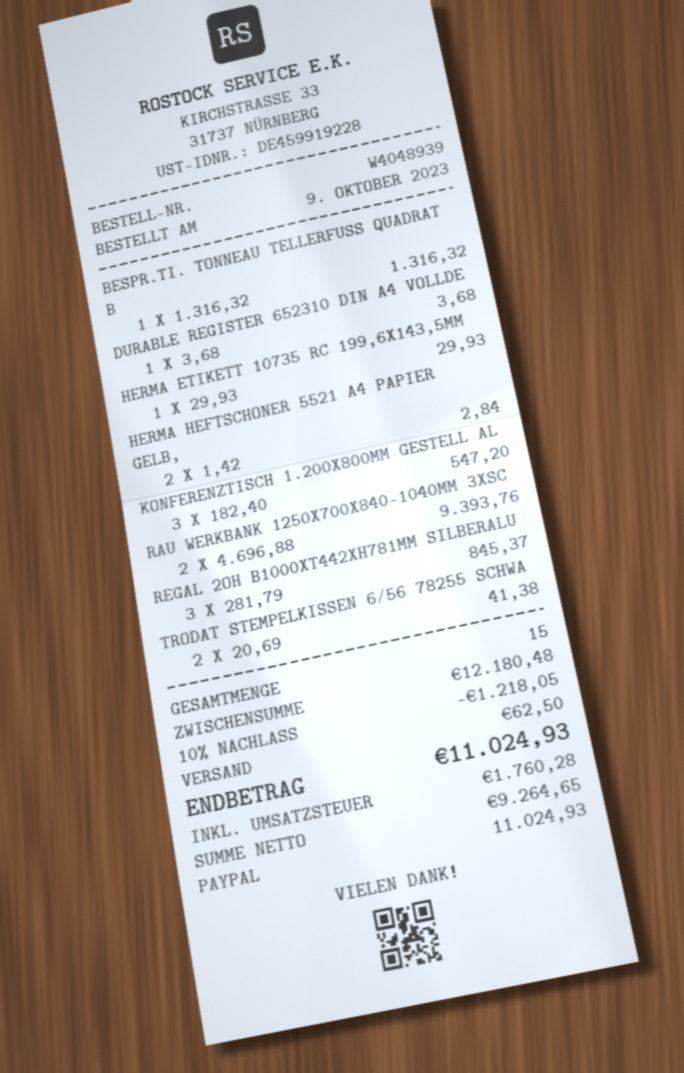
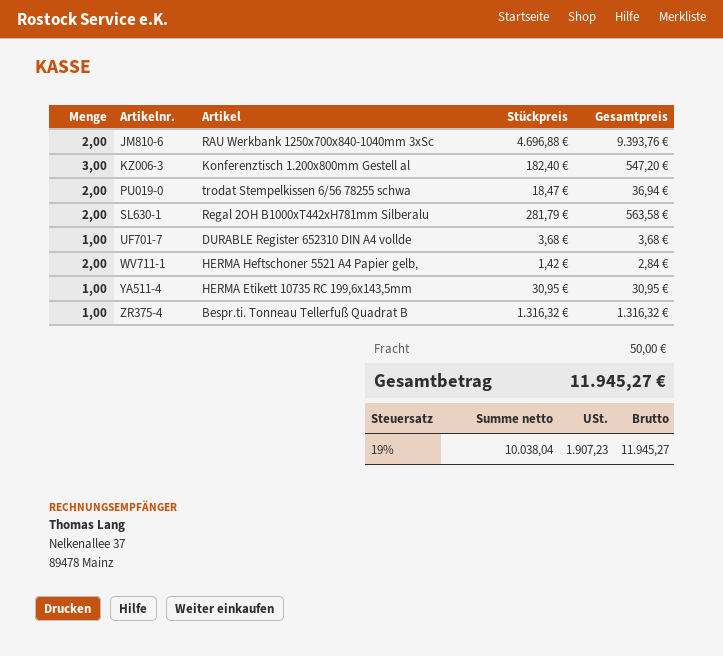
HERMA ETIKETT 10735 RC 199,6X143,5MM: 1 x 29.93 = 29.93 -> 1 x 30.95 = 30.95
REGAL 2OH B1000XT442XH781MM SILBERALU: 3 x 281.79 = 845.37 -> 2 x 281.79 = 563.58
TRODAT STEMPELKISSEN 6/56 78255 SCHWA: 2 x 20.69 = 41.38 -> 2 x 18.47 = 36.94
discount: 10% = 1218.05 -> none
shipping: 62.50 -> 50.00
net: 9264.65 -> 10038.04
tax: 1760.28 -> 1907.23
total: 11024.93 -> 11945.27

